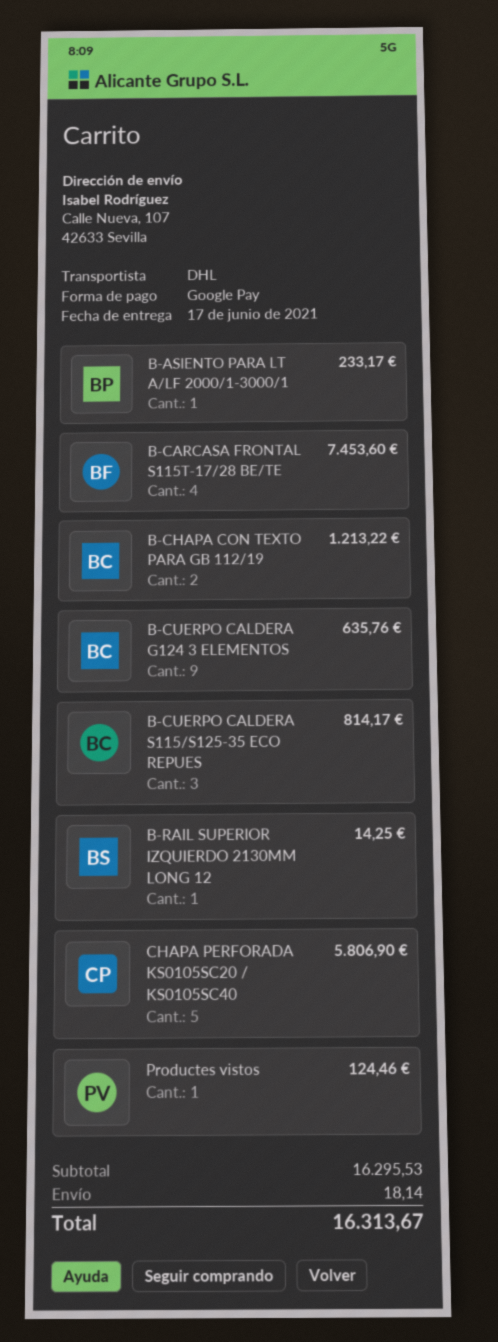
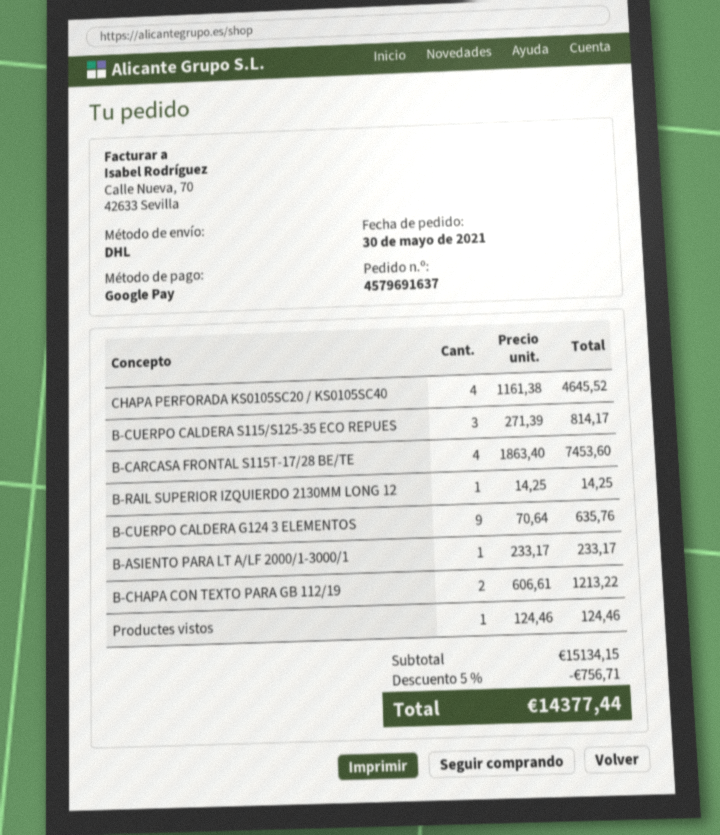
CHAPA PERFORADA KS0105SC20 / KS0105SC40: 5 for 5806.90 -> 4 for 4645.52
subtotal: 16295.53 -> 15134.15
discount: none -> 5% = 756.71
shipping: 18.14 -> none
total: 16313.67 -> 14377.44

